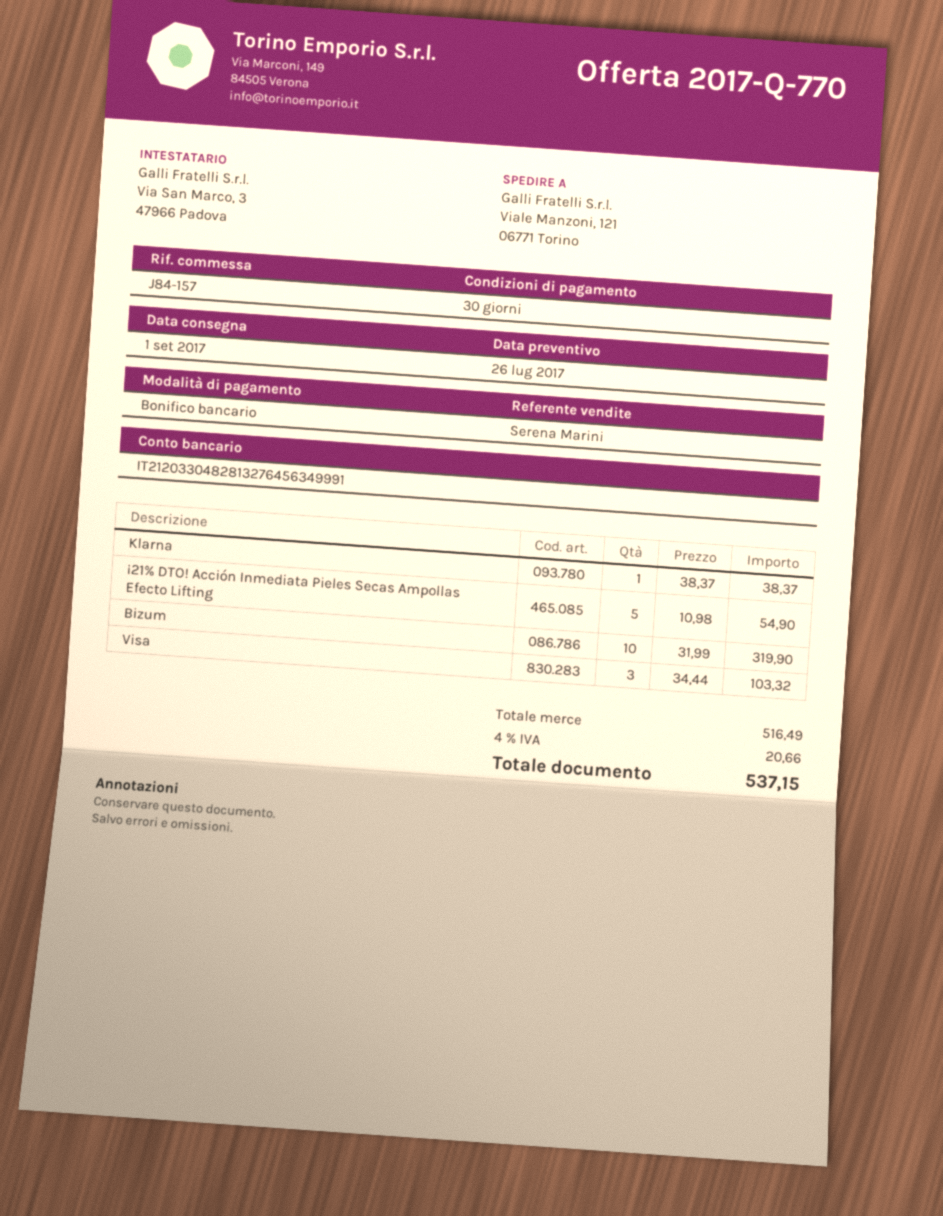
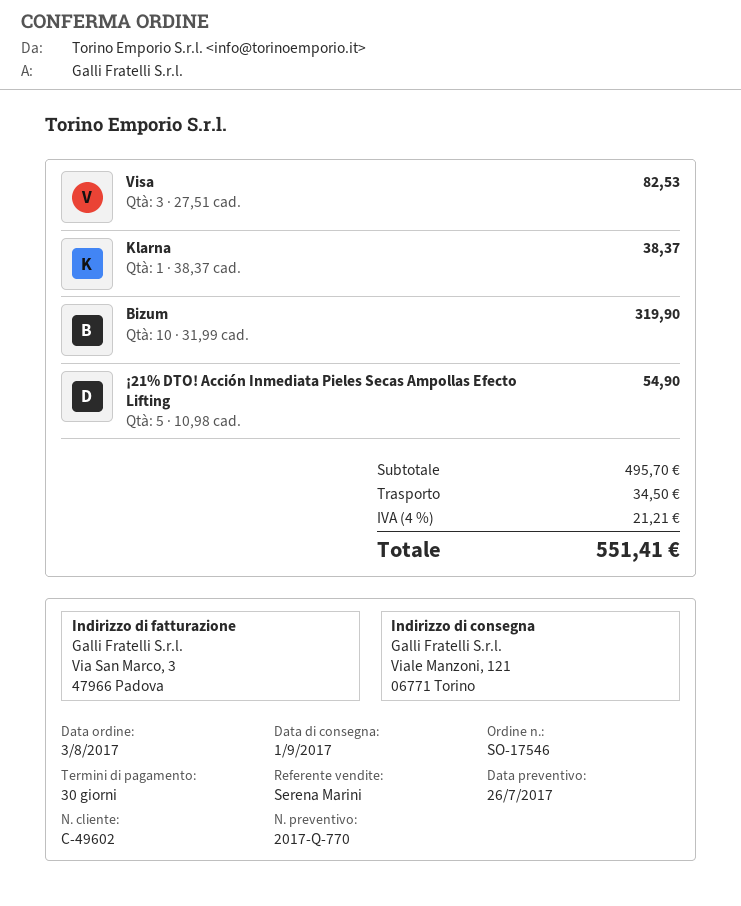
Visa: 3 x 34.44 = 103.32 -> 3 x 27.51 = 82.53
subtotal: 516.49 -> 495.70
shipping: none -> 34.50
tax: 4% = 20.66 -> 4% = 21.21
total: 537.15 -> 551.41

